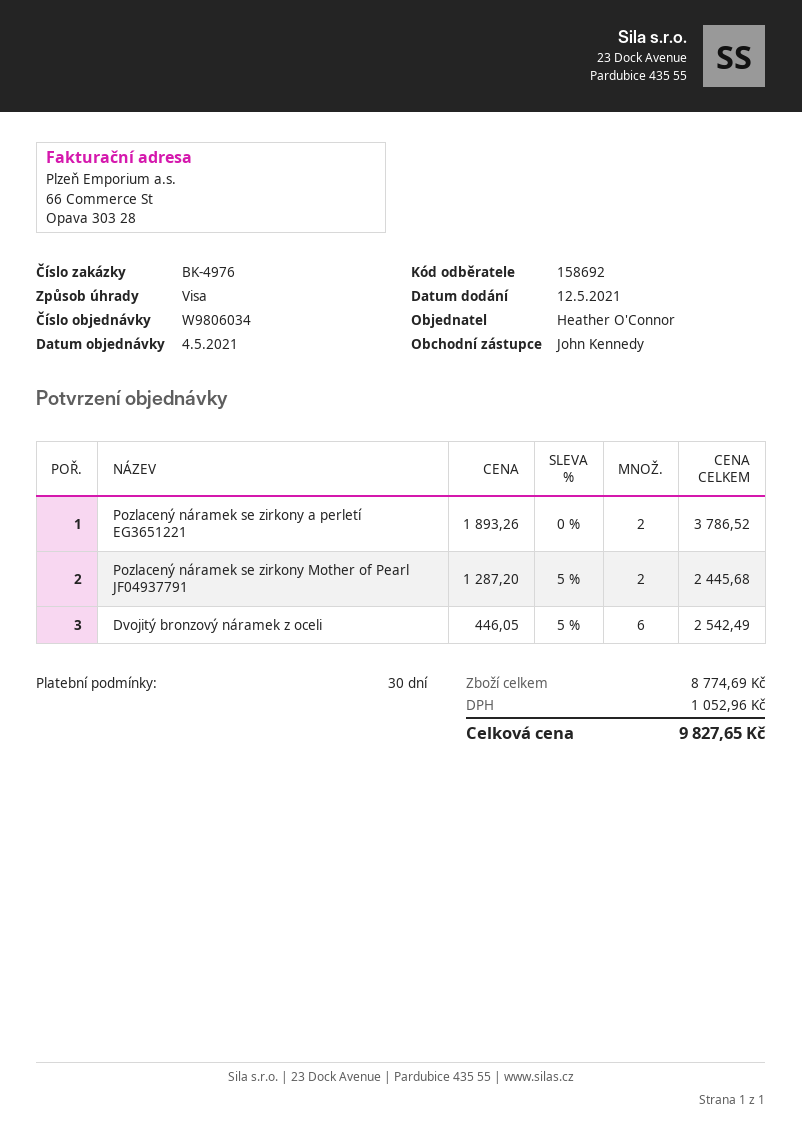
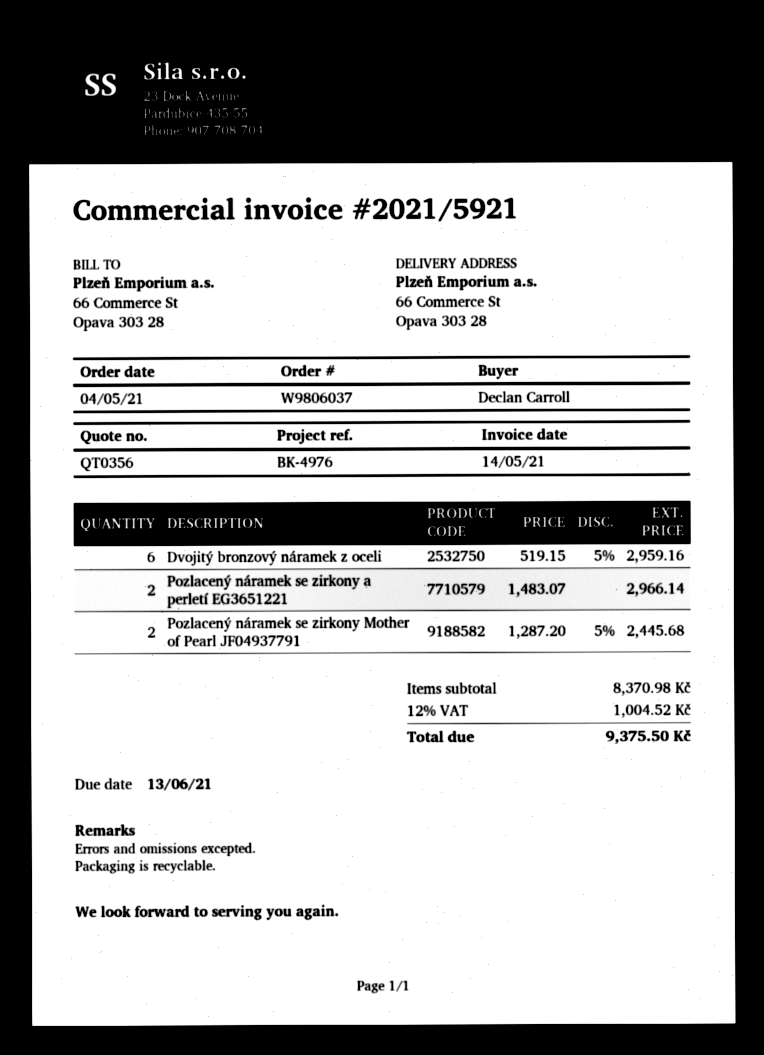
order number: W9806034 -> W9806037
ordered by: Heather O'Connor -> Declan Carroll
Pozlacený náramek se zirkony a perletí EG3651221: 2 x 1893.26 = 3786.52 -> 2 x 1483.07 = 2966.14
Dvojitý bronzový náramek z oceli: 6 x 446.05 - 5% = 2542.49 -> 6 x 519.15 - 5% = 2959.16
subtotal: 8774.69 -> 8370.98
tax: 1052.96 -> 1004.52
total: 9827.65 -> 9375.50

